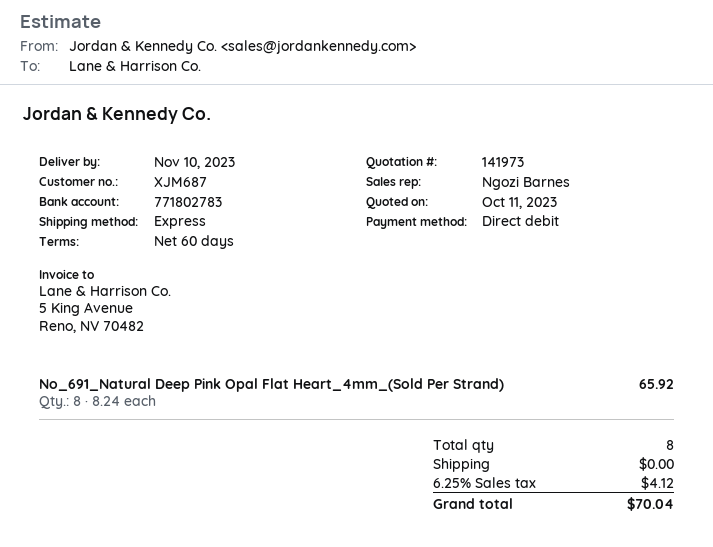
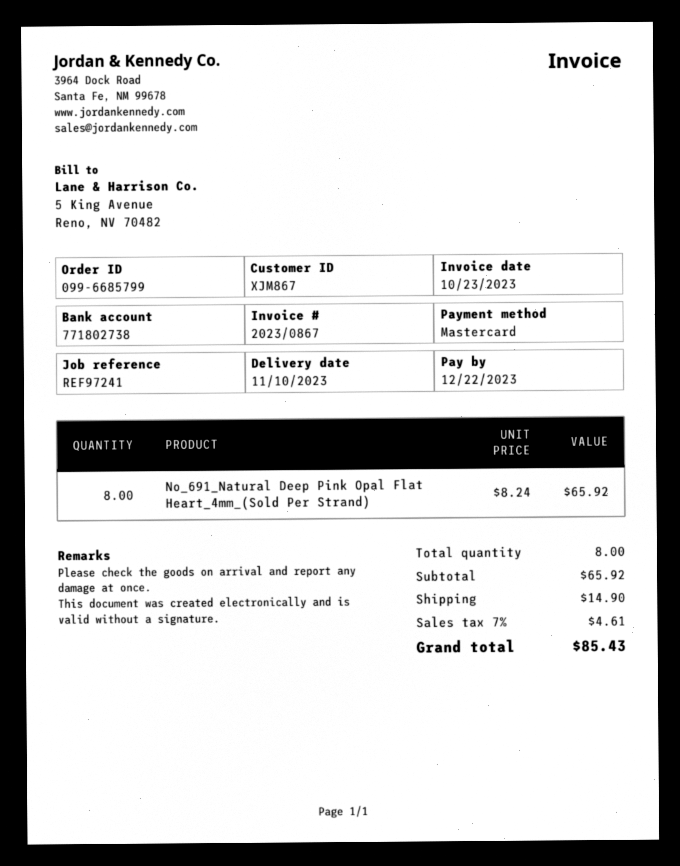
customer number: XJM687 -> XJM867
payment method: direct debit -> Mastercard
bank account: 771802783 -> 771802738
shipping: 0.00 -> 14.90
tax: 6.25% = 4.12 -> 7% = 4.61
total: 70.04 -> 85.43

